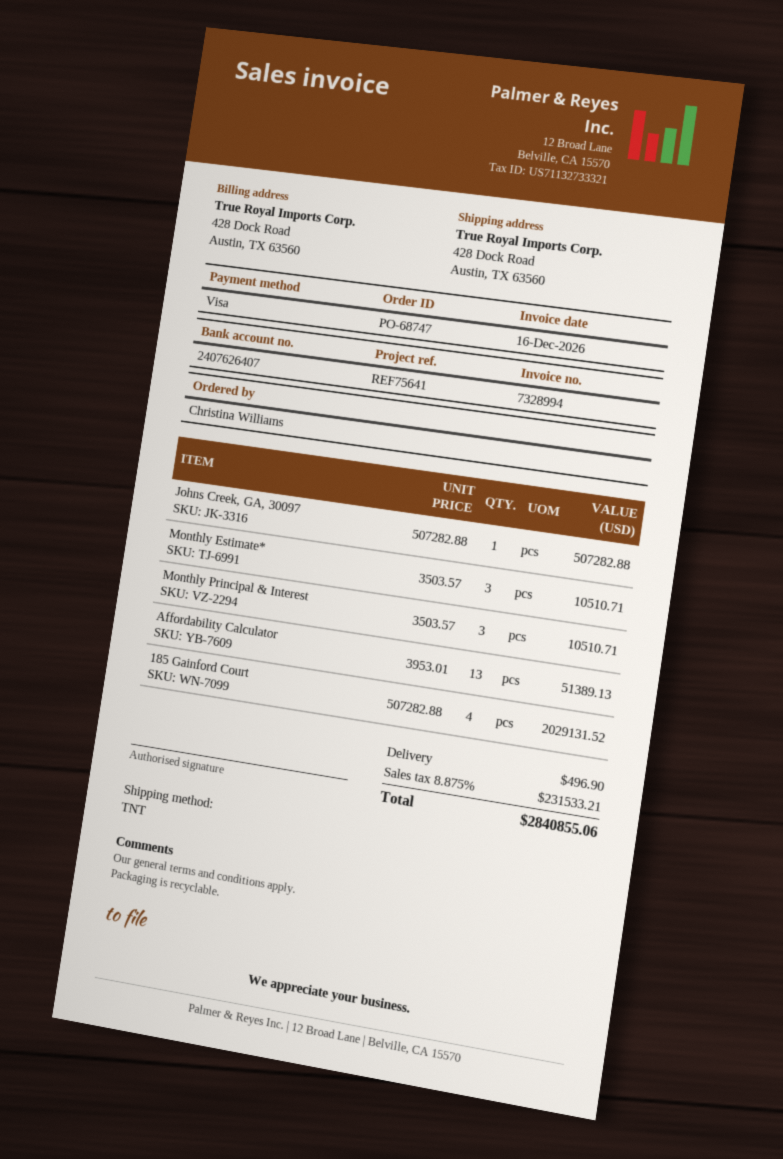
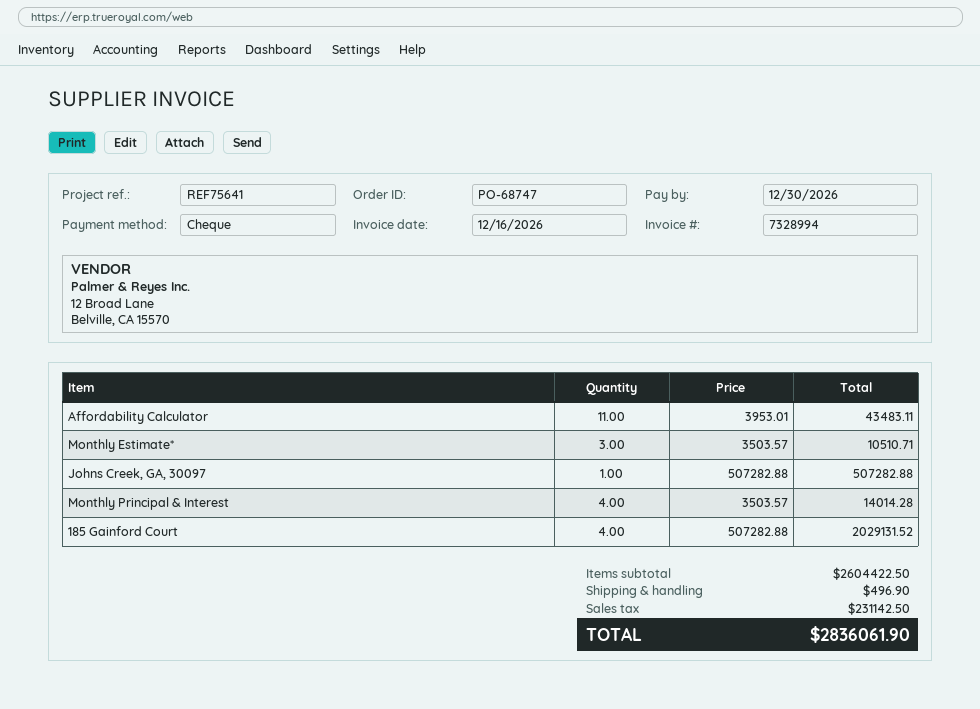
payment method: Visa -> cheque
Monthly Principal & Interest: 3 x 3503.57 = 10510.71 -> 4 x 3503.57 = 14014.28
Affordability Calculator: 13 x 3953.01 = 51389.13 -> 11 x 3953.01 = 43483.11
tax: 231533.21 -> 231142.50
total: 2840855.06 -> 2836061.90

